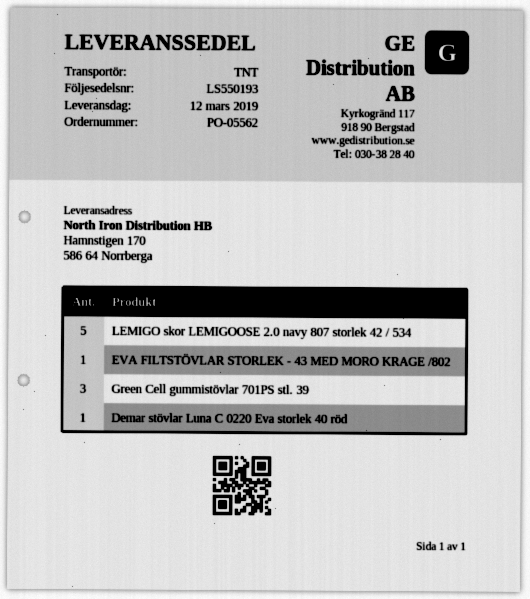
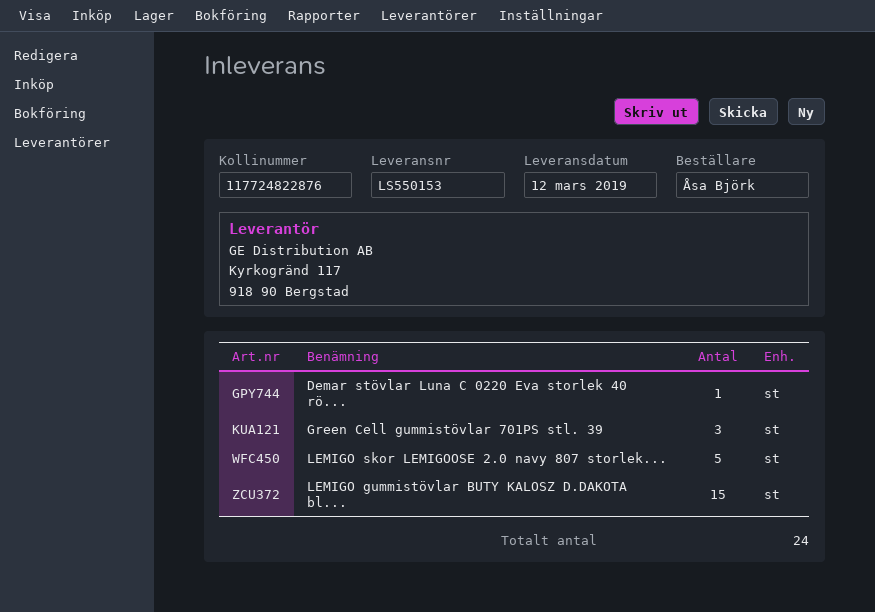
delivery note number: LS550193 -> LS550153
EVA FILTSTÖVLAR STORLEK - 43 MED MORO KRAGE /802: 1 -> none
LEMIGO gummistövlar BUTY KALOSZ D.DAKOTA bl...: none -> 15

